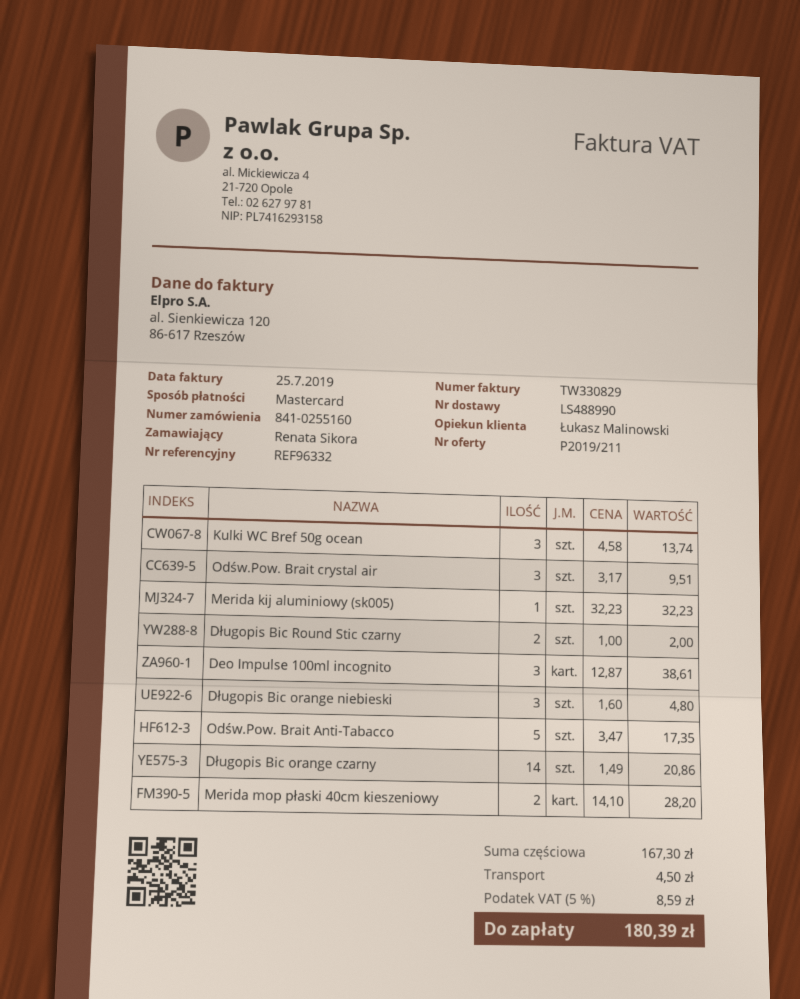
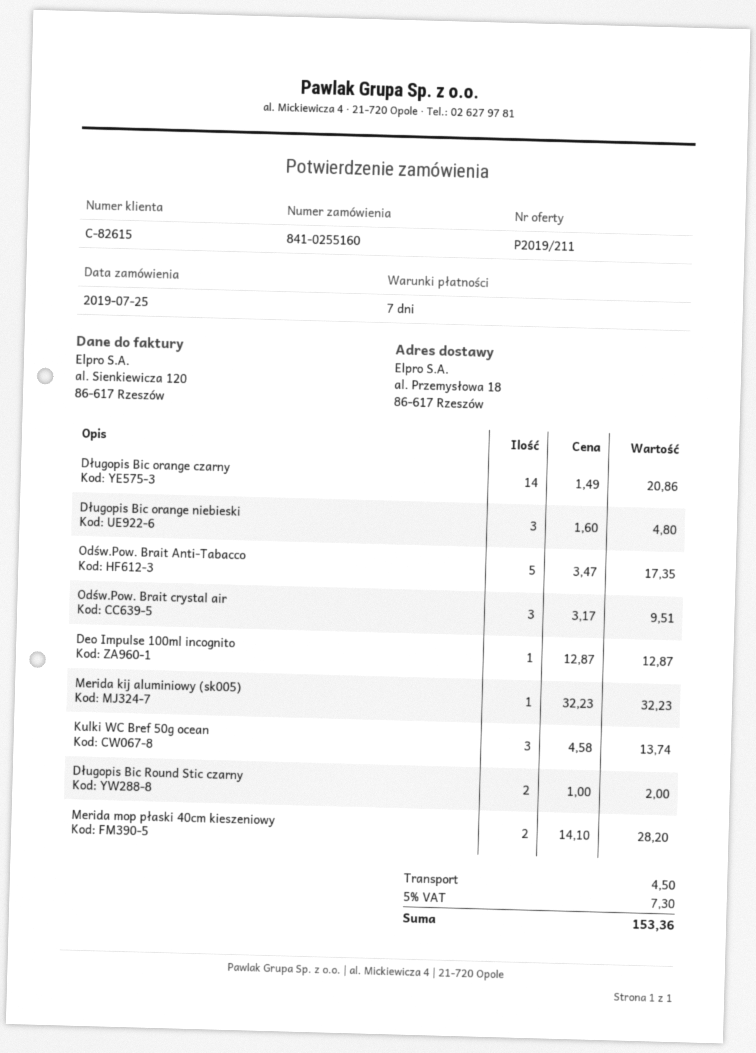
Deo Impulse 100ml incognito: 3 x 12.87 = 38.61 -> 1 x 12.87 = 12.87
tax: 5% = 8.59 -> 5% = 7.30
total: 180.39 -> 153.36

